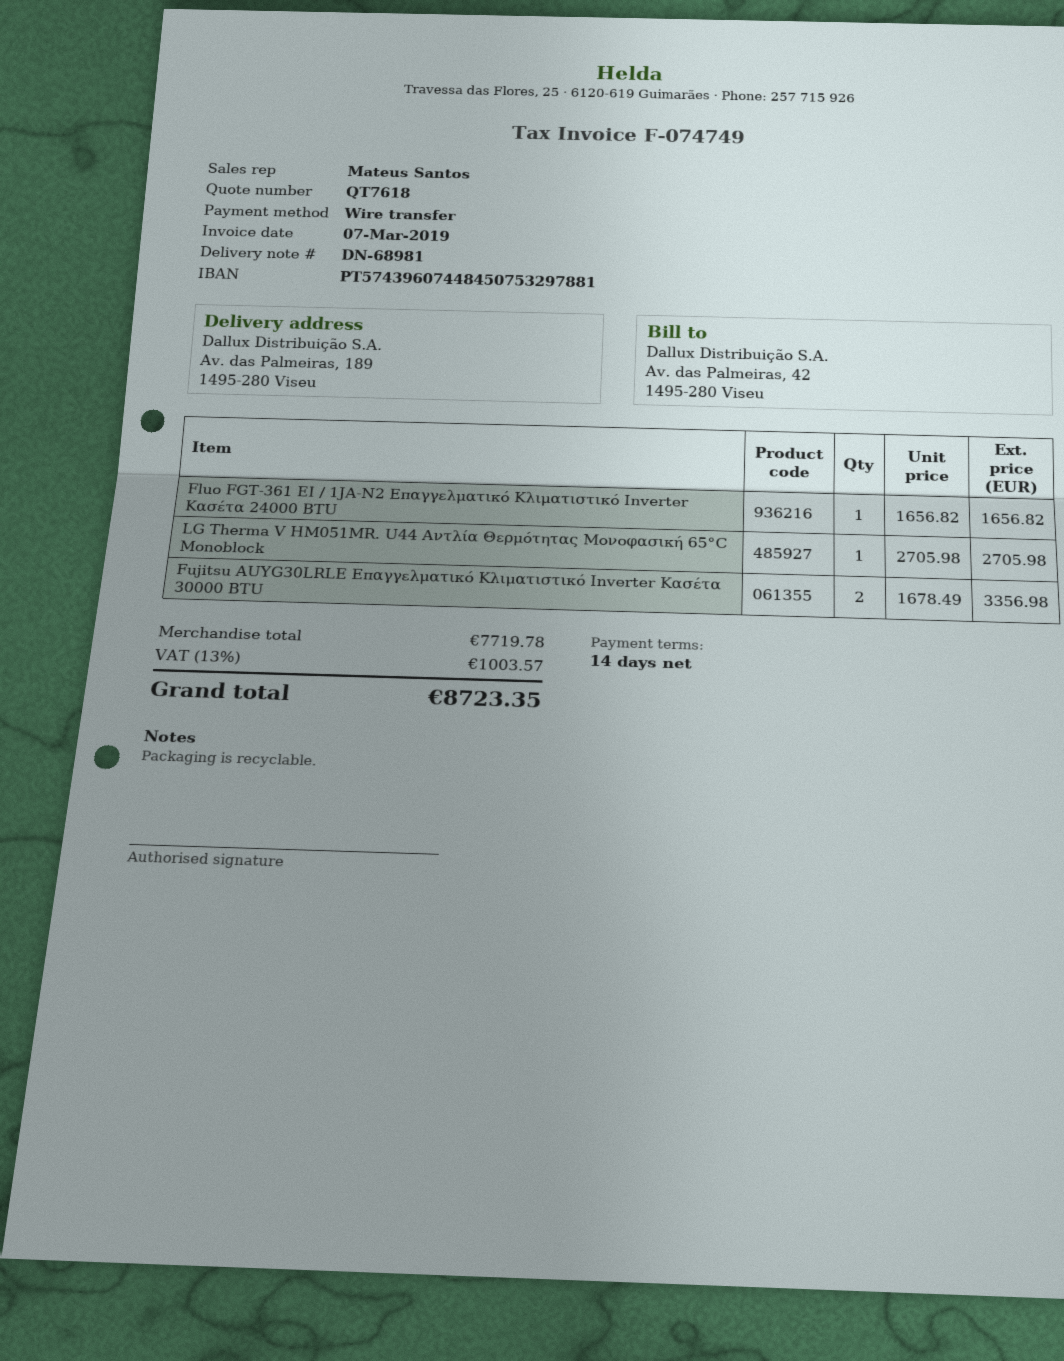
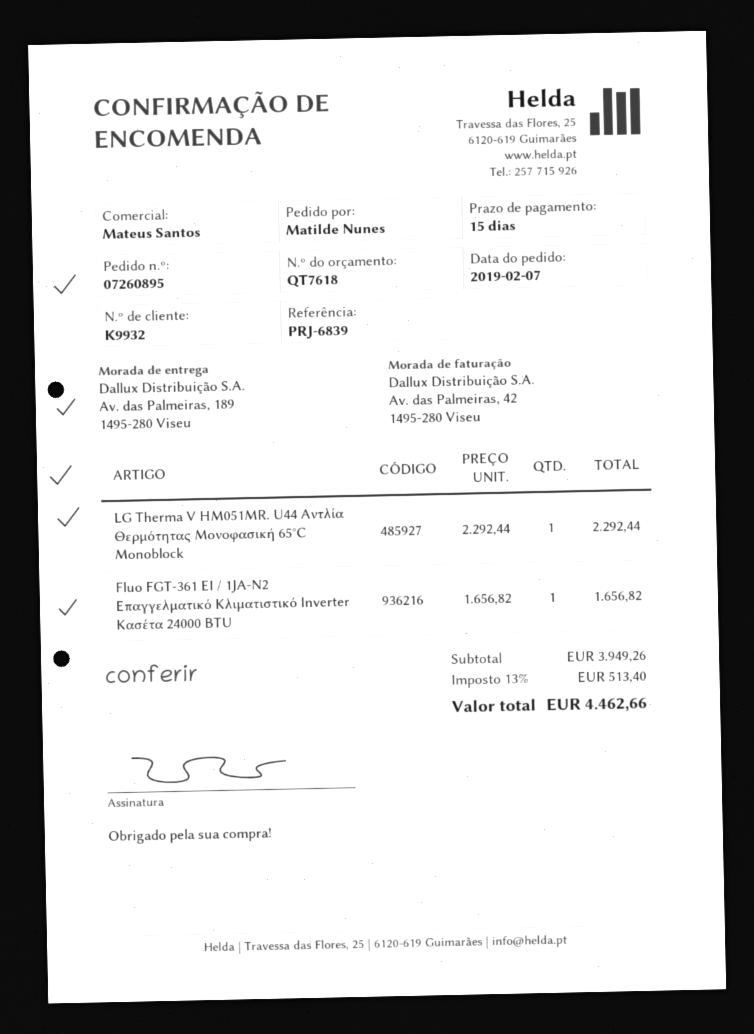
payment terms: 14 days -> 15 days
LG Therma V HM051MR. U44 Αντλία Θερμότητας Μονοφασική 65°C Monoblock: 1 x 2705.98 = 2705.98 -> 1 x 2292.44 = 2292.44
Fujitsu AUYG30LRLE Επαγγελματικό Κλιματιστικό Inverter Κασέτα 30000 BTU: 2 x 1678.49 = 3356.98 -> none
subtotal: 7719.78 -> 3949.26
tax: 13% = 1003.57 -> 13% = 513.40
total: 8723.35 -> 4462.66

